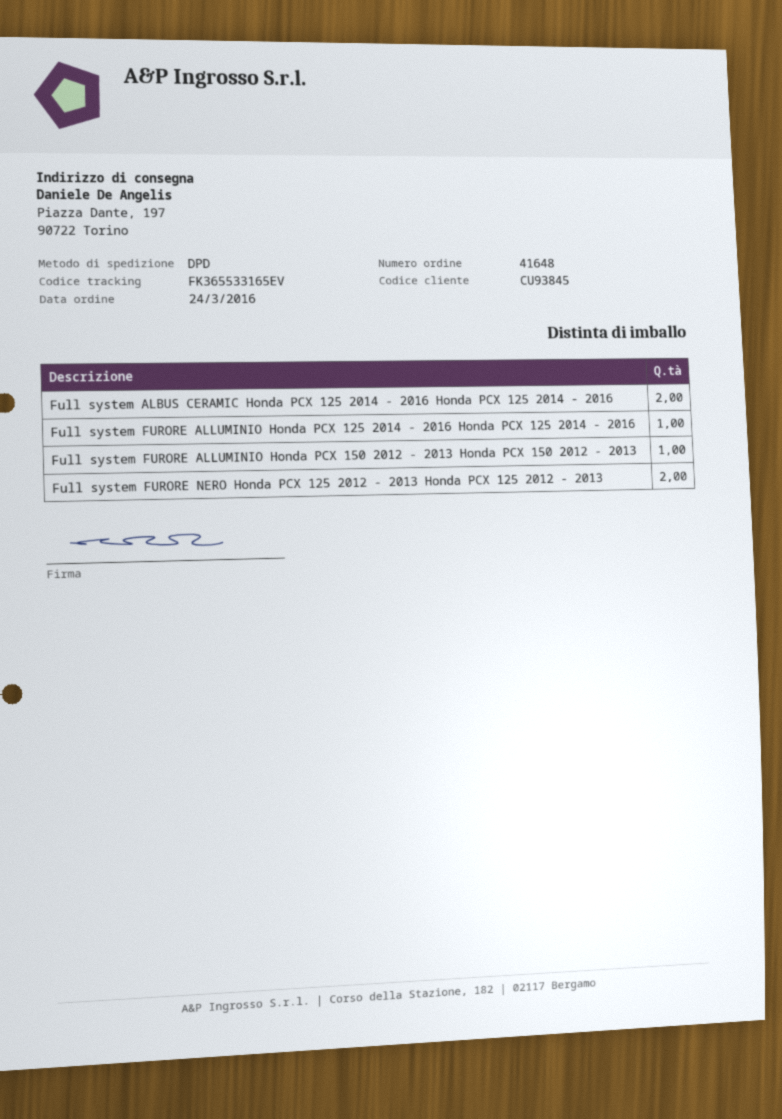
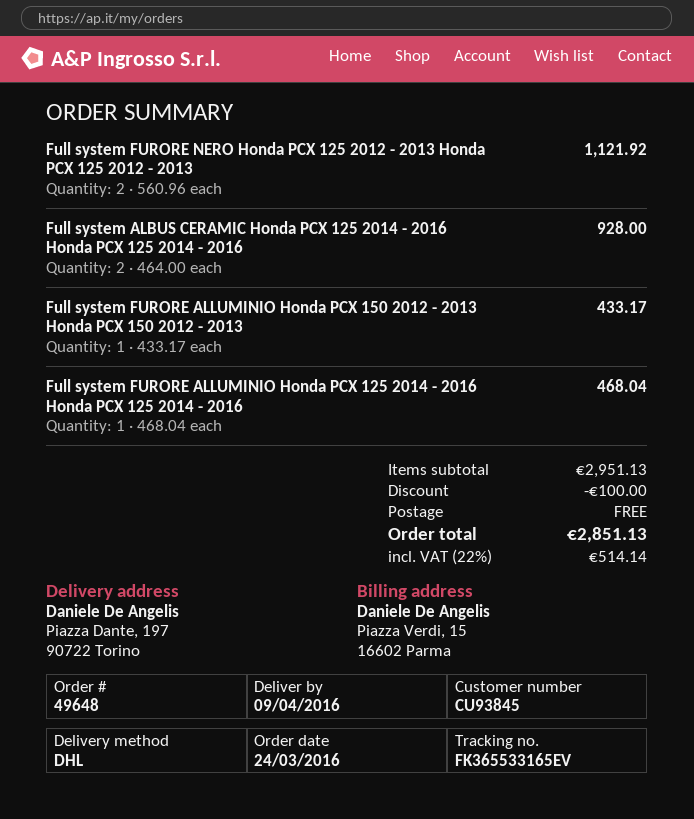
order number: 41648 -> 49648
shipping method: DPD -> DHL

